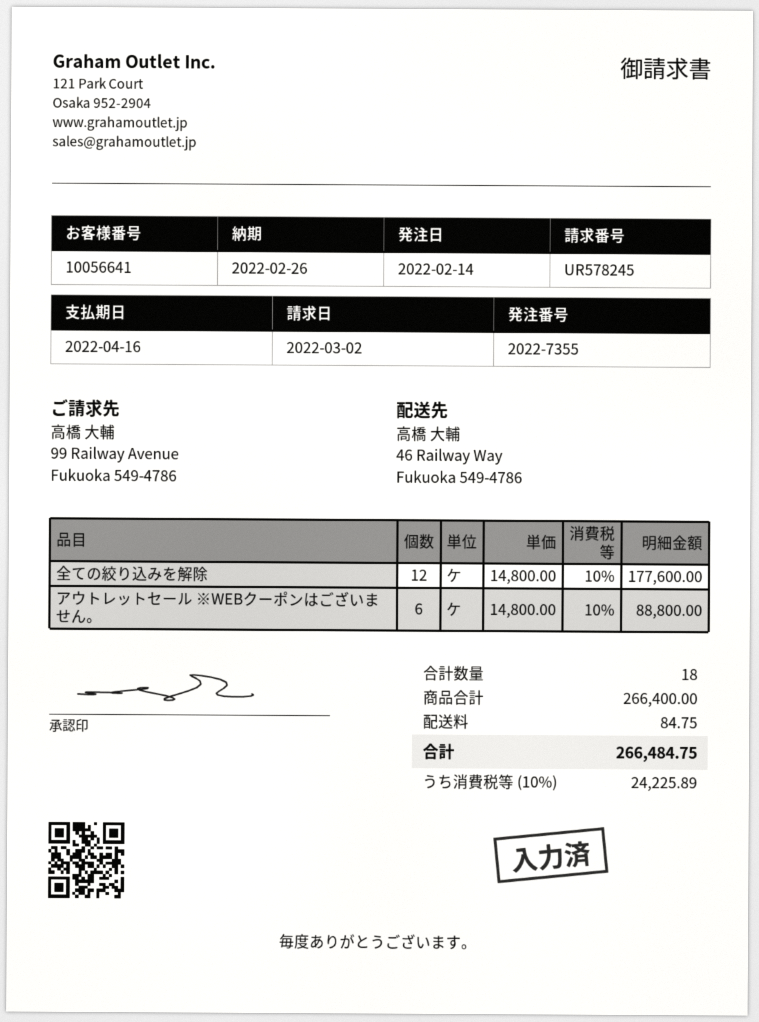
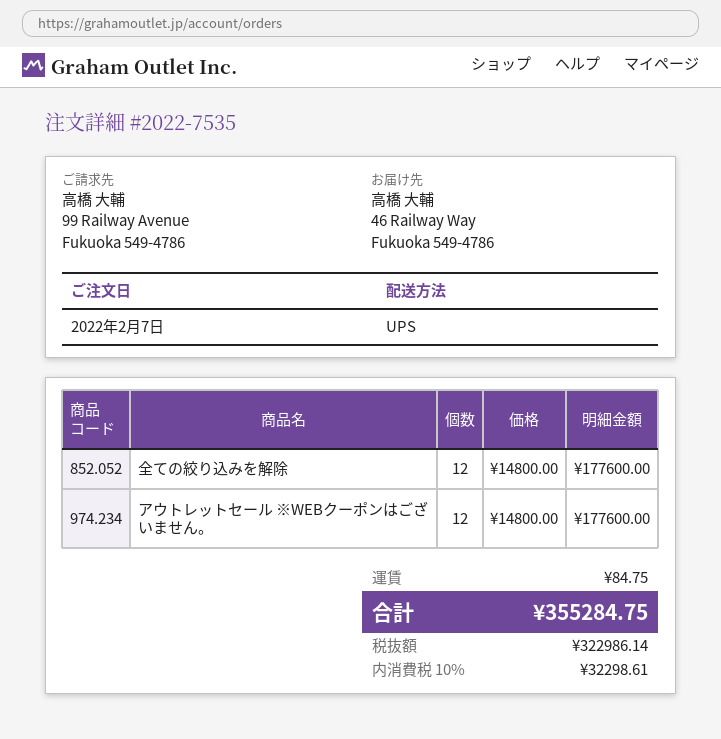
order number: 2022-7355 -> 2022-7535
order date: 2022-02-14 -> 2022-02-07
アウトレットセール ※WEBクーポンはございません。: 6 x 14800.00 = 88800.00 -> 12 x 14800.00 = 177600.00
tax: 10% = 24225.89 -> 10% = 32298.61
total: 266484.75 -> 355284.75

